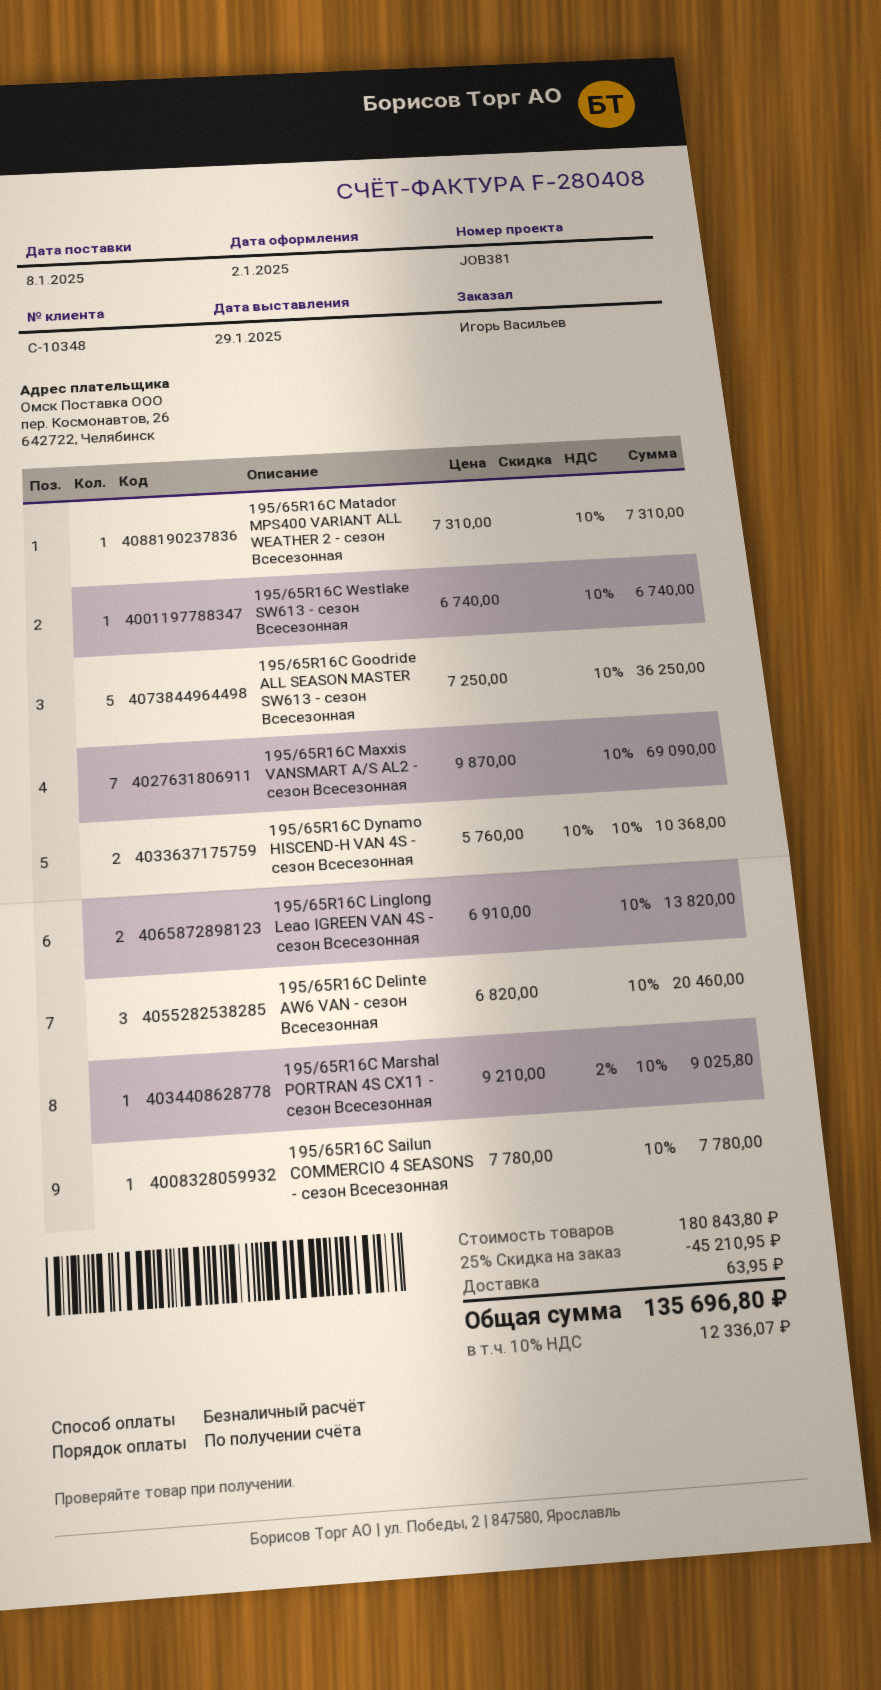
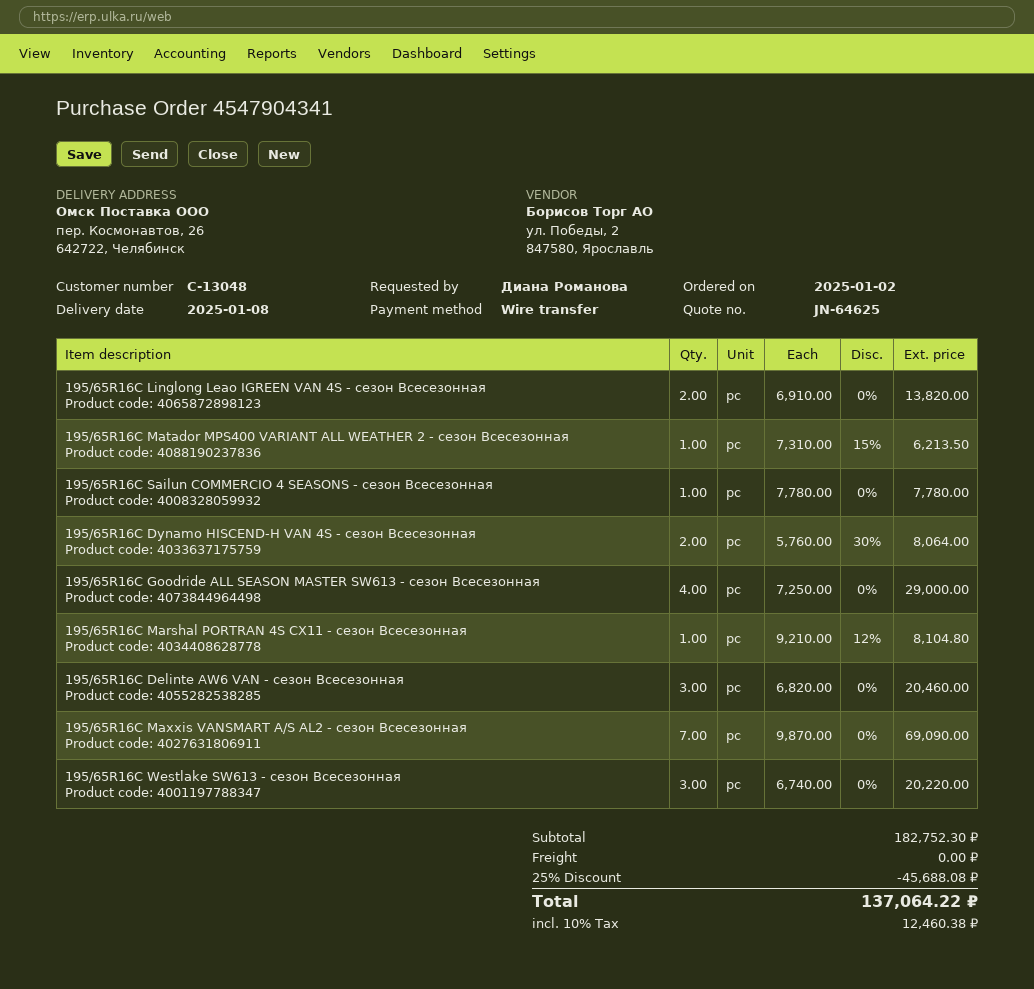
customer number: C-10348 -> C-13048
ordered by: Игорь Васильев -> Диана Романова
195/65R16C Matador MPS400 VARIANT ALL WEATHER 2 - сезон Всесезонная: 1 x 7310.00 = 7310.00 -> 1 x 7310.00 - 15% = 6213.50
195/65R16C Westlake SW613 - сезон Всесезонная: 1 x 6740.00 = 6740.00 -> 3 x 6740.00 = 20220.00
195/65R16C Goodride ALL SEASON MASTER SW613 - сезон Всесезонная: 5 x 7250.00 = 36250.00 -> 4 x 7250.00 = 29000.00
195/65R16C Dynamo HISCEND-H VAN 4S - сезон Всесезонная: 2 x 5760.00 - 10% = 10368.00 -> 2 x 5760.00 - 30% = 8064.00
195/65R16C Marshal PORTRAN 4S CX11 - сезон Всесезонная: 1 x 9210.00 - 2% = 9025.80 -> 1 x 9210.00 - 12% = 8104.80
subtotal: 180843.80 -> 182752.30
discount: 25% = 45210.95 -> 25% = 45688.08
shipping: 63.95 -> 0.00
tax: 10% = 12336.07 -> 10% = 12460.38
total: 135696.80 -> 137064.22

